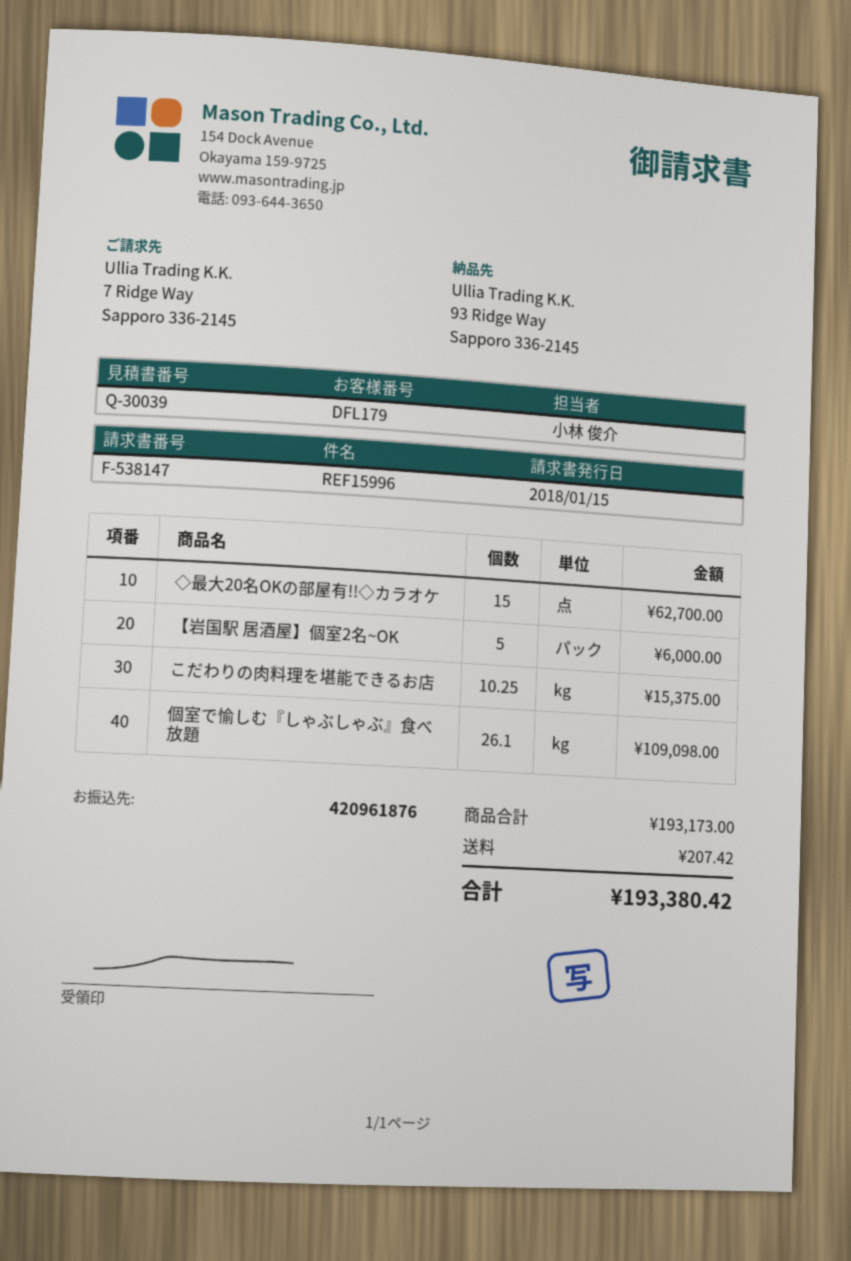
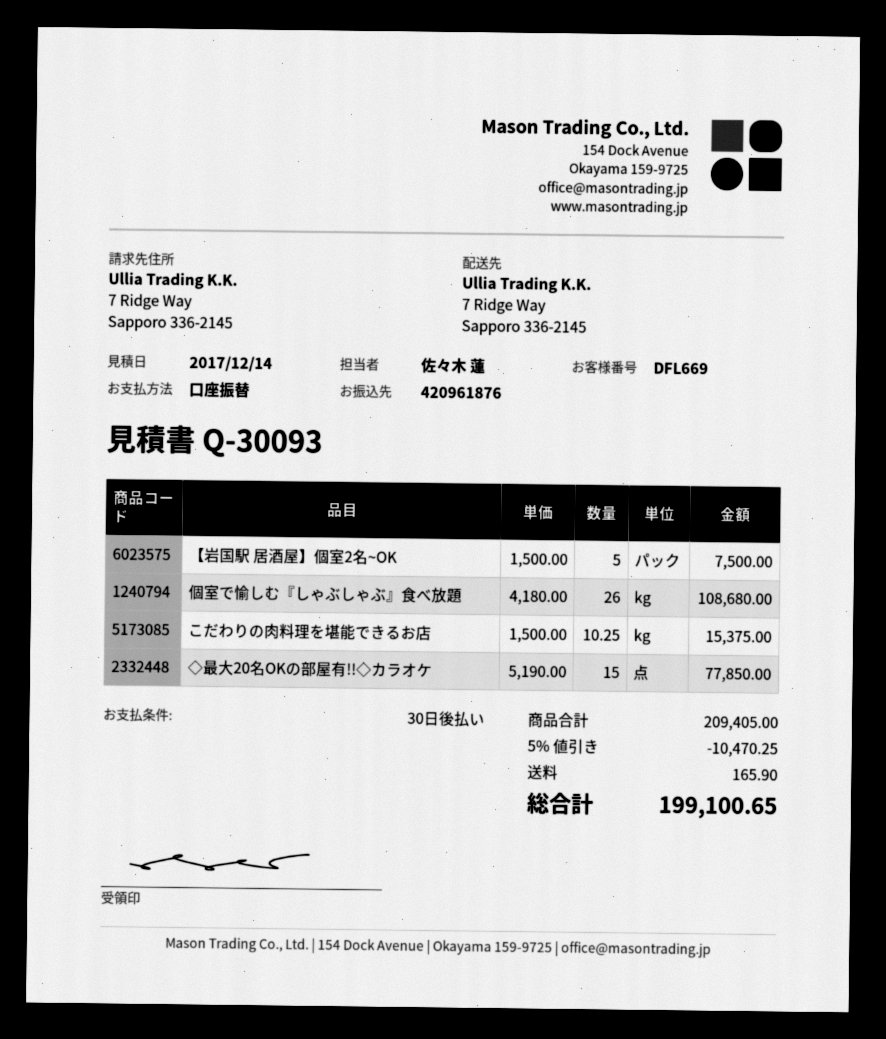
quote number: Q-30039 -> Q-30093
customer number: DFL179 -> DFL669
sales rep: 小林 俊介 -> 佐々木 蓮
ship to: 93 Ridge Way, Sapporo 336-2145 -> 7 Ridge Way, Sapporo 336-2145
◇最大20名OKの部屋有!!◇カラオケ: 15 for 62700.00 -> 15 for 77850.00
【岩国駅 居酒屋】個室2名~OK: 5 for 6000.00 -> 5 for 7500.00
個室で愉しむ『しゃぶしゃぶ』食べ放題: 26.1 for 109098.00 -> 26 for 108680.00
subtotal: 193173.00 -> 209405.00
discount: none -> 5% = 10470.25
shipping: 207.42 -> 165.90
total: 193380.42 -> 199100.65

